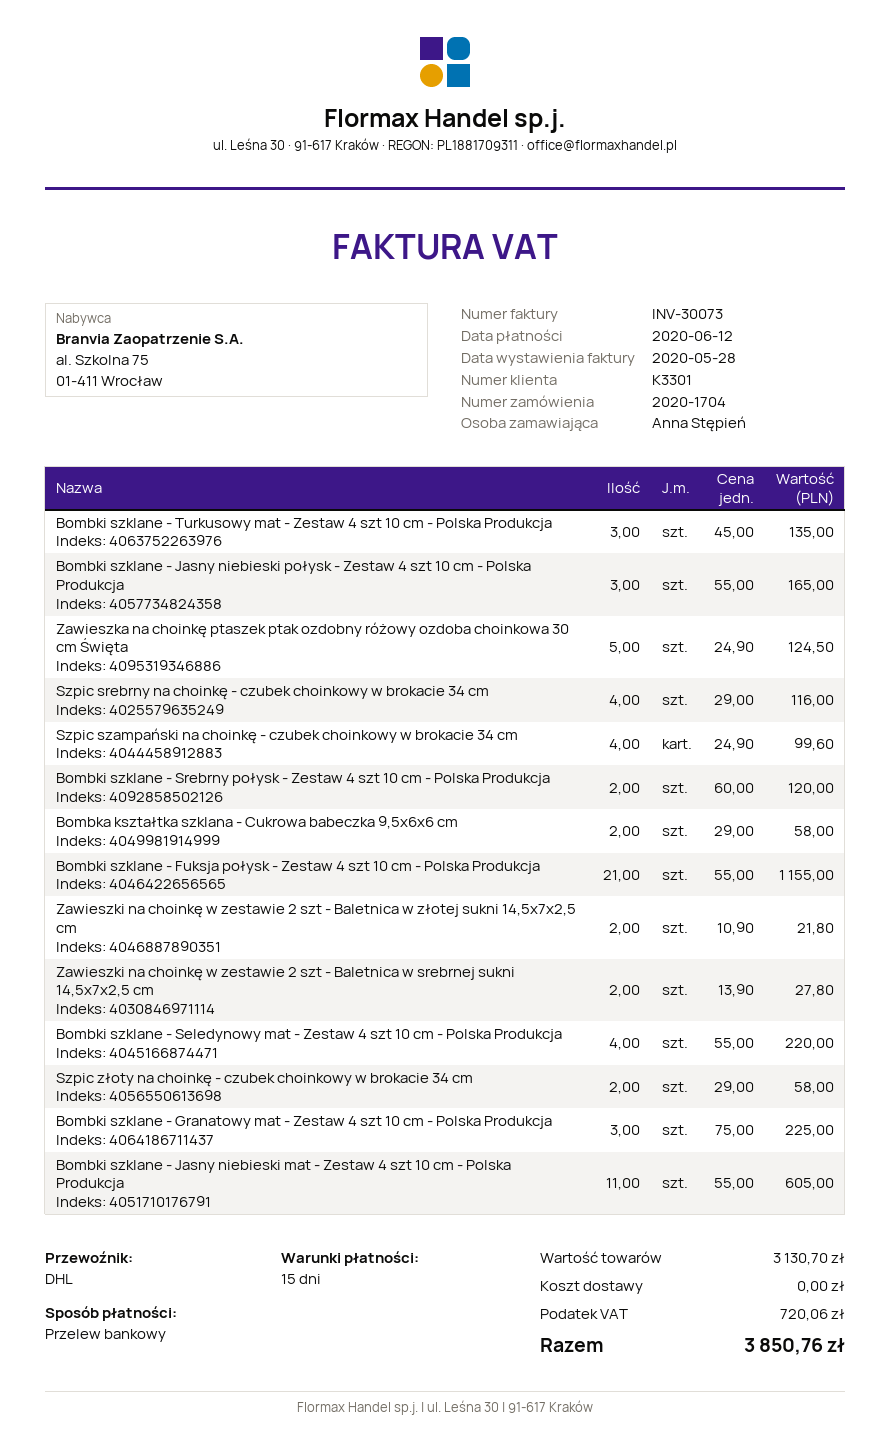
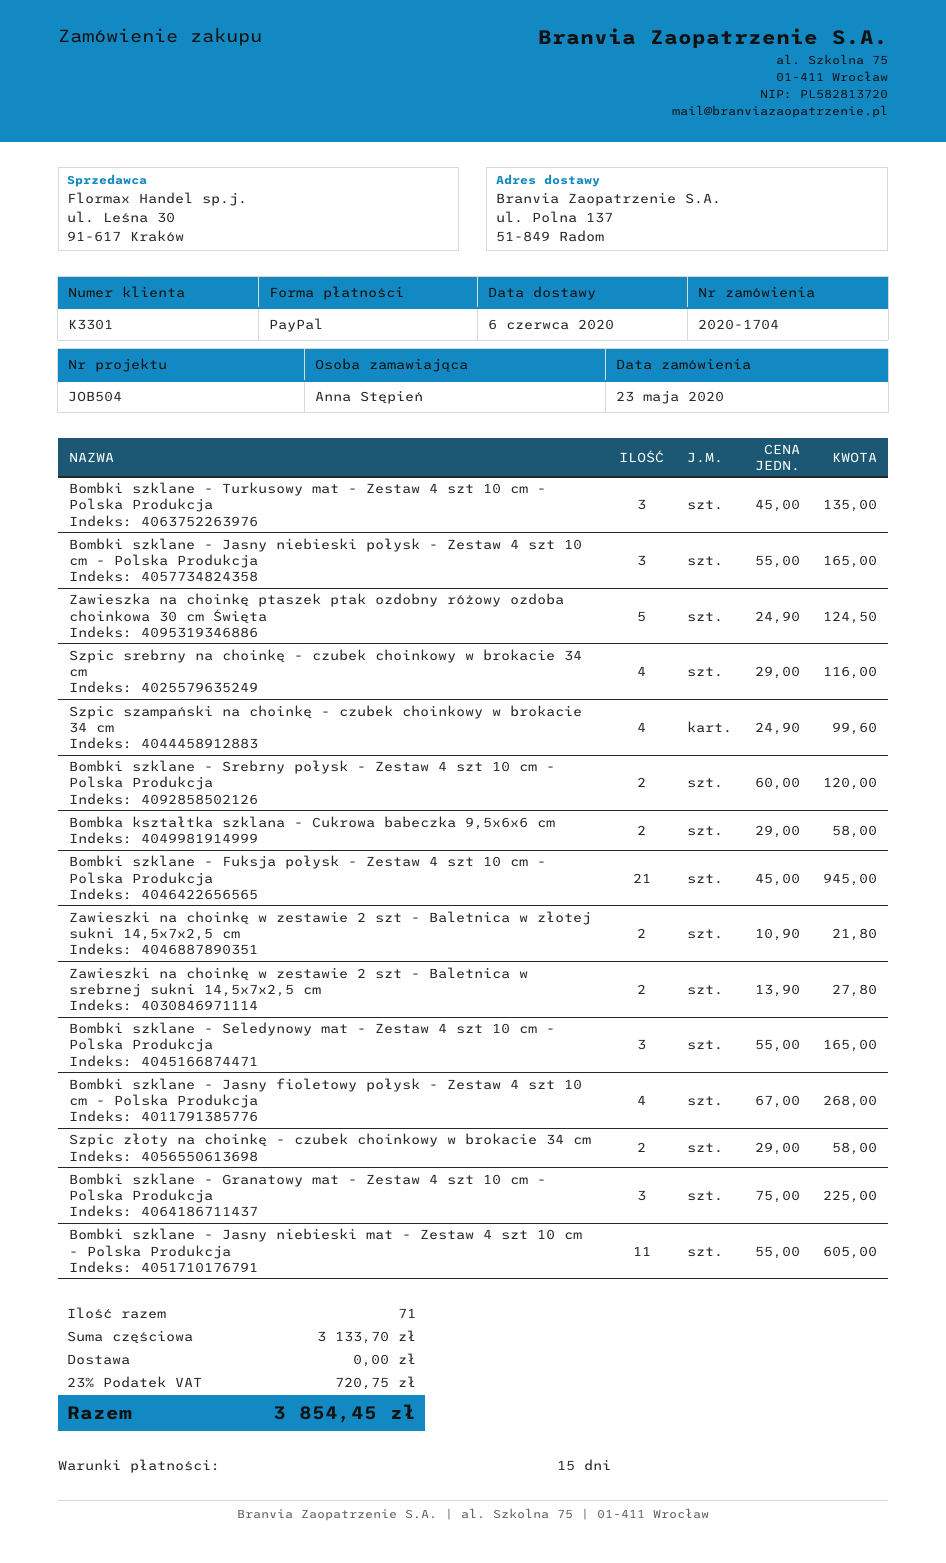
payment method: bank transfer -> PayPal
Bombki szklane - Fuksja połysk - Zestaw 4 szt 10 cm - Polska Produkcja: 21 x 55.00 = 1155.00 -> 21 x 45.00 = 945.00
Bombki szklane - Seledynowy mat - Zestaw 4 szt 10 cm - Polska Produkcja: 4 x 55.00 = 220.00 -> 3 x 55.00 = 165.00
Bombki szklane - Jasny fioletowy połysk - Zestaw 4 szt 10 cm - Polska Produkcja: none -> 4 x 67.00 = 268.00
subtotal: 3130.70 -> 3133.70
tax: 720.06 -> 720.75
total: 3850.76 -> 3854.45

